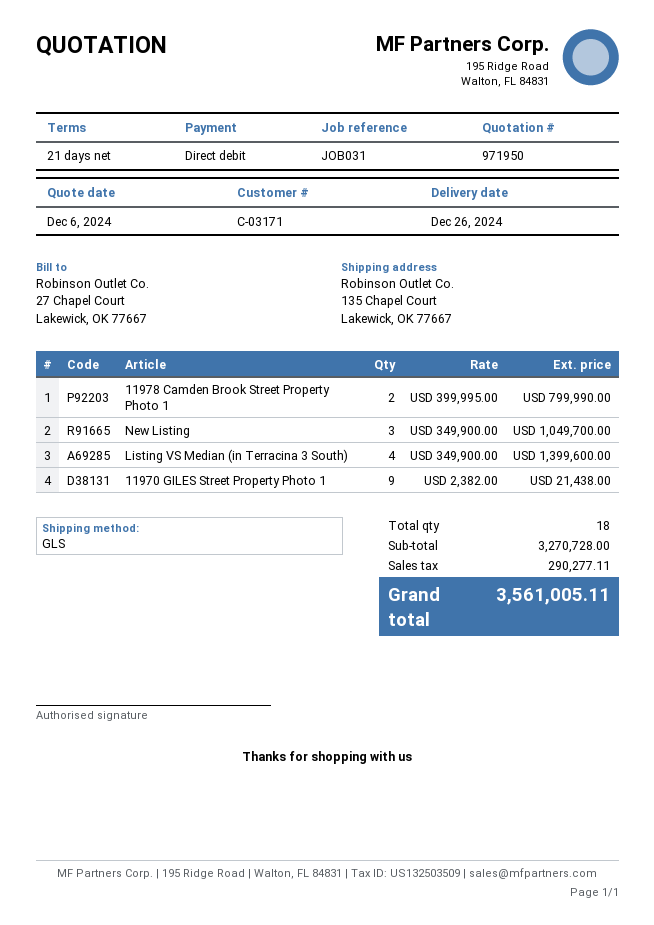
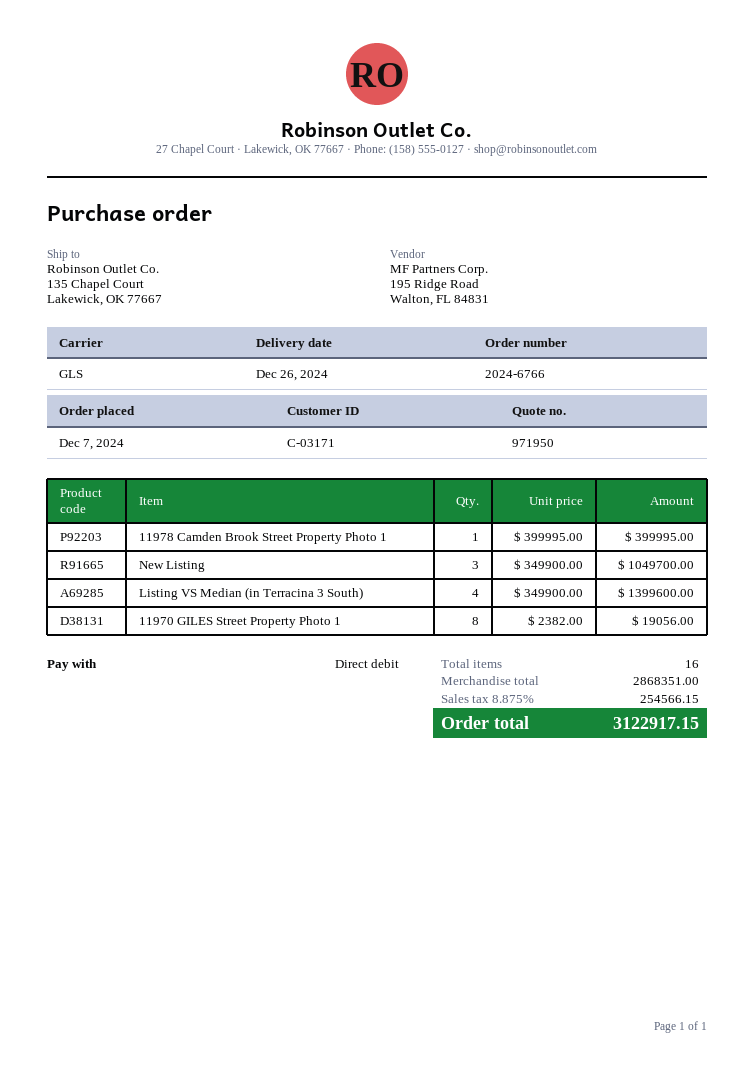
11978 Camden Brook Street Property Photo 1: 2 x 399995.00 = 799990.00 -> 1 x 399995.00 = 399995.00
11970 GILES Street Property Photo 1: 9 x 2382.00 = 21438.00 -> 8 x 2382.00 = 19056.00
total quantity: 18 -> 16
subtotal: 3270728.00 -> 2868351.00
tax: 290277.11 -> 254566.15
total: 3561005.11 -> 3122917.15

